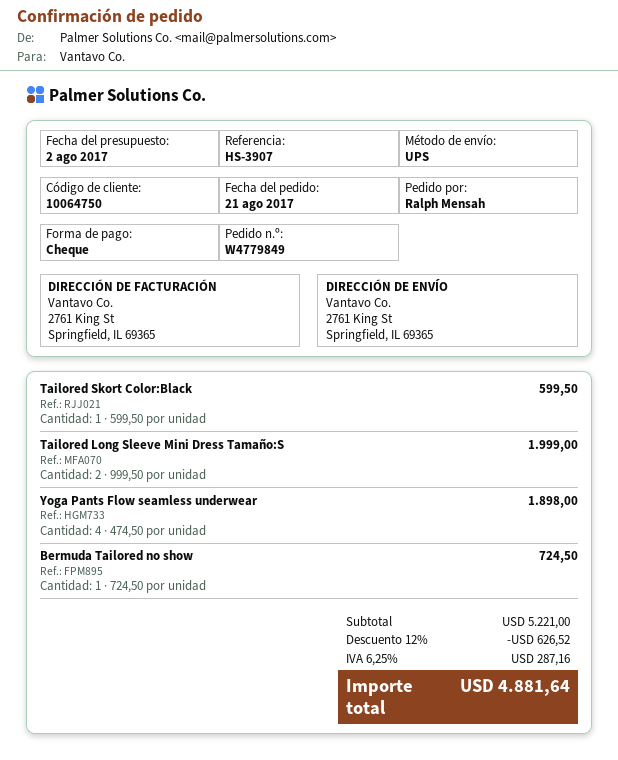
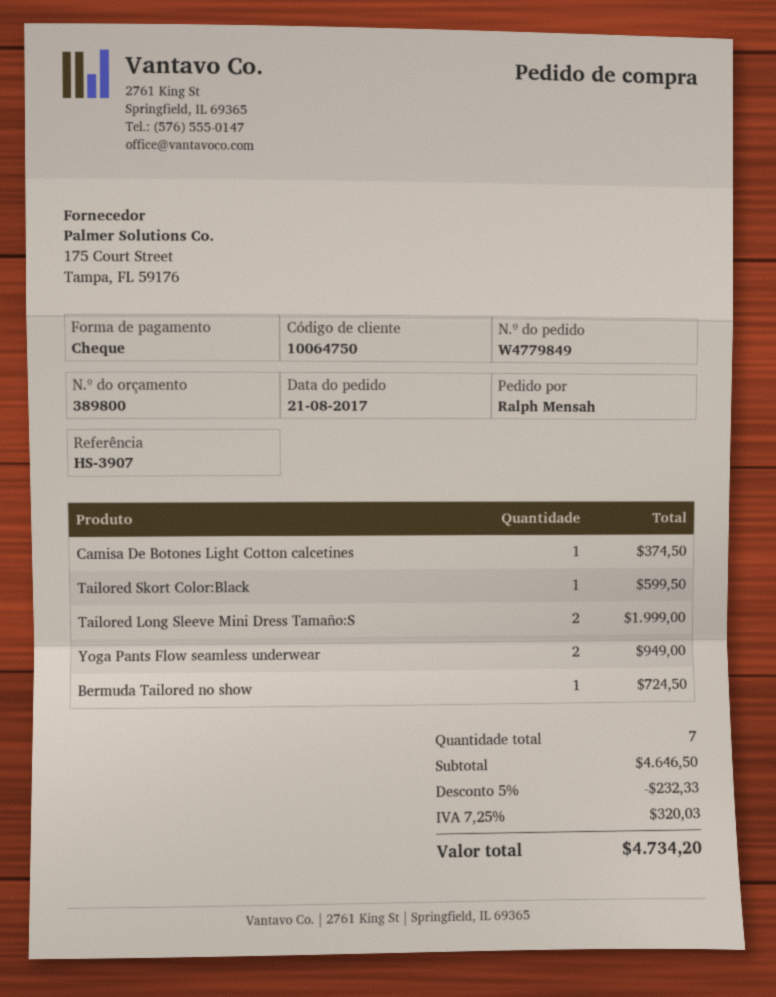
Yoga Pants Flow seamless underwear: 4 for 1898.00 -> 2 for 949.00
Camisa De Botones Light Cotton calcetines: none -> 1 for 374.50
subtotal: 5221.00 -> 4646.50
discount: 12% = 626.52 -> 5% = 232.33
tax: 6.25% = 287.16 -> 7.25% = 320.03
total: 4881.64 -> 4734.20

